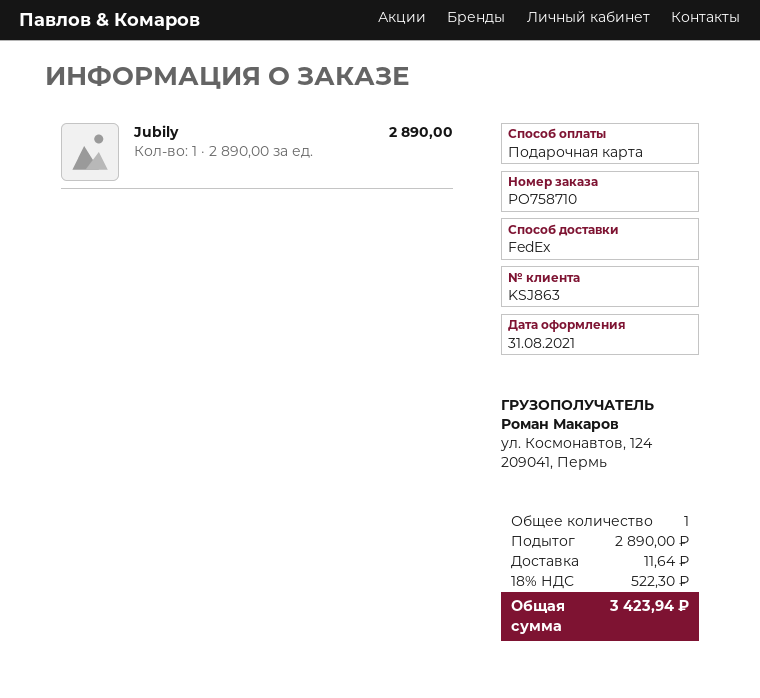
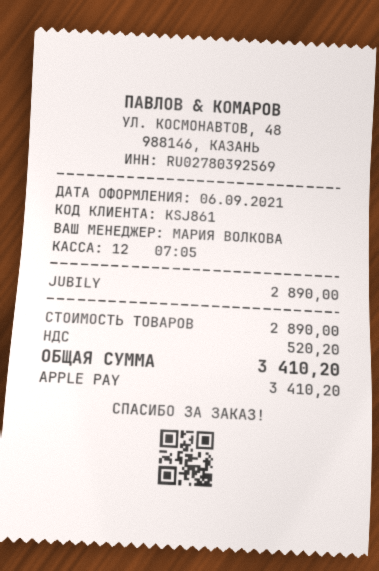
order date: 2021-08-31 -> 2021-09-06
customer number: KSJ863 -> KSJ861
payment method: gift card -> Apple Pay
shipping: 11.64 -> none
tax: 522.30 -> 520.20
total: 3423.94 -> 3410.20

